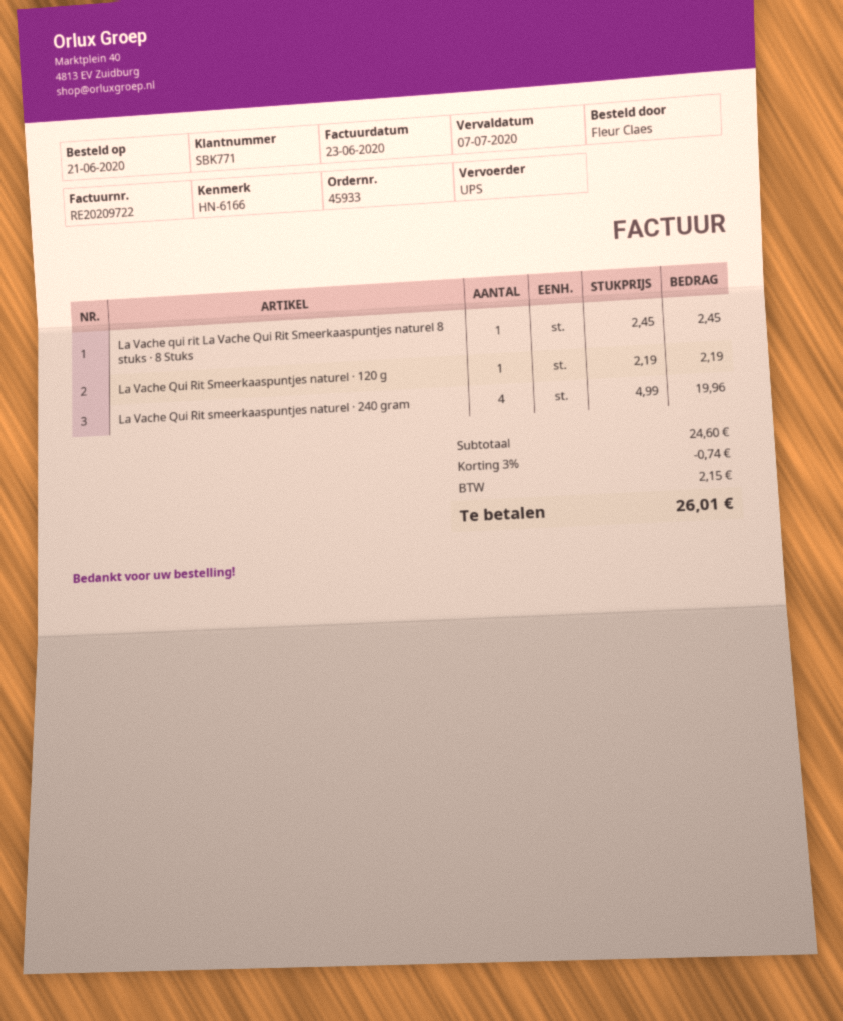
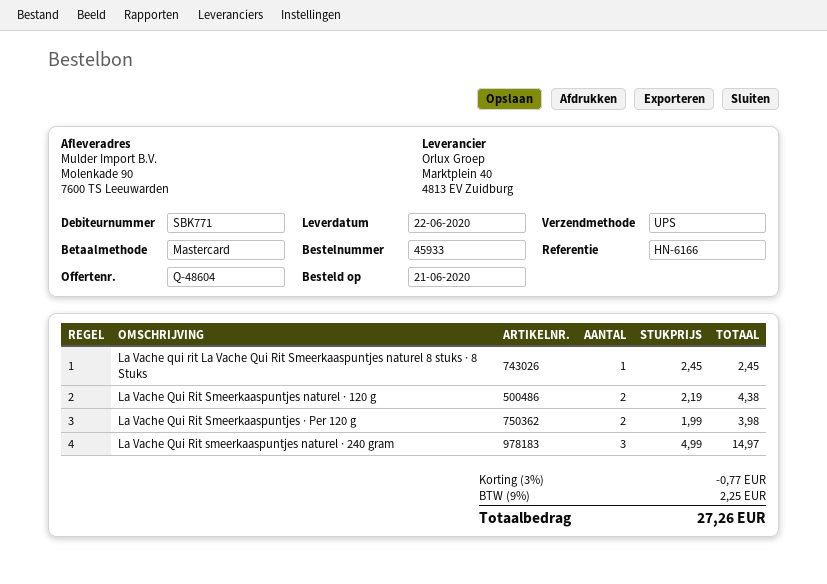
La Vache Qui Rit Smeerkaaspuntjes naturel · 120 g: 1 x 2.19 = 2.19 -> 2 x 2.19 = 4.38
La Vache Qui Rit smeerkaaspuntjes naturel · 240 gram: 4 x 4.99 = 19.96 -> 3 x 4.99 = 14.97
La Vache Qui Rit Smeerkaaspuntjes · Per 120 g: none -> 2 x 1.99 = 3.98
discount: 3% = 0.74 -> 3% = 0.77
tax: 2.15 -> 2.25
total: 26.01 -> 27.26

